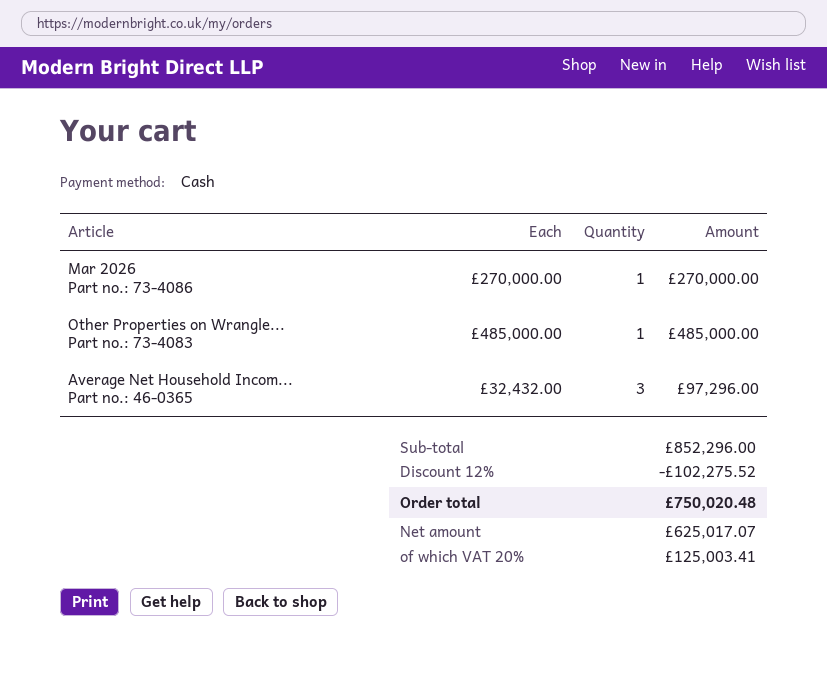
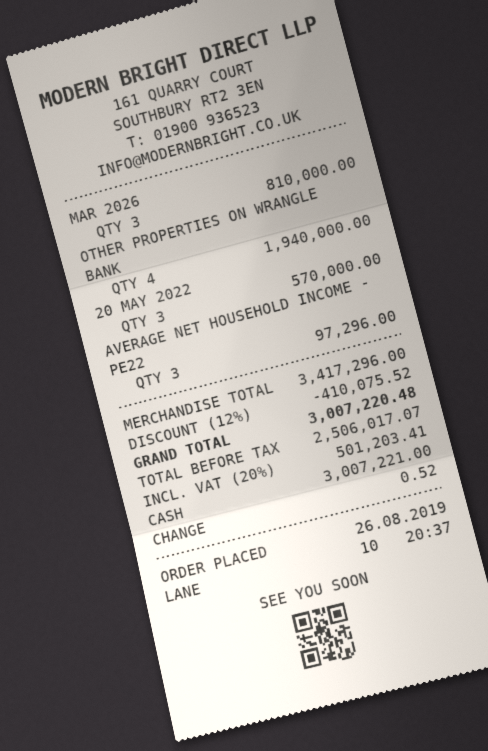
Mar 2026: 1 for 270000.00 -> 3 for 810000.00
Other Properties on Wrangle...: 1 for 485000.00 -> 4 for 1940000.00
20 MAY 2022: none -> 3 for 570000.00
subtotal: 852296.00 -> 3417296.00
discount: 12% = 102275.52 -> 12% = 410075.52
net: 625017.07 -> 2506017.07
tax: 20% = 125003.41 -> 20% = 501203.41
total: 750020.48 -> 3007220.48

